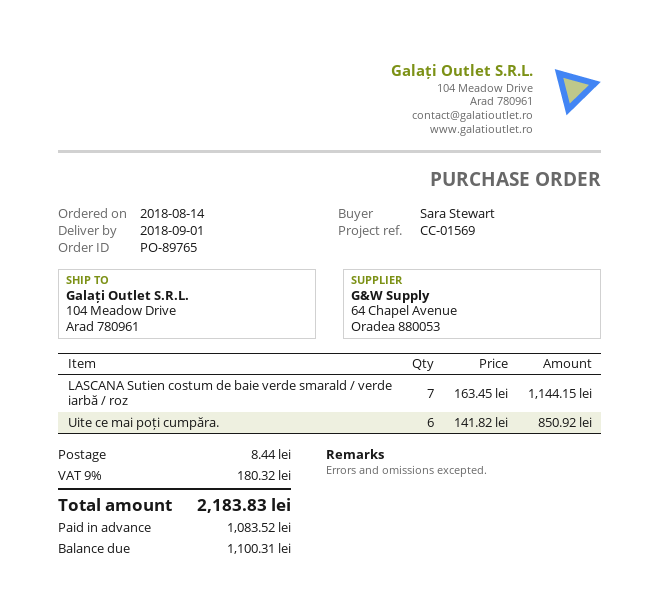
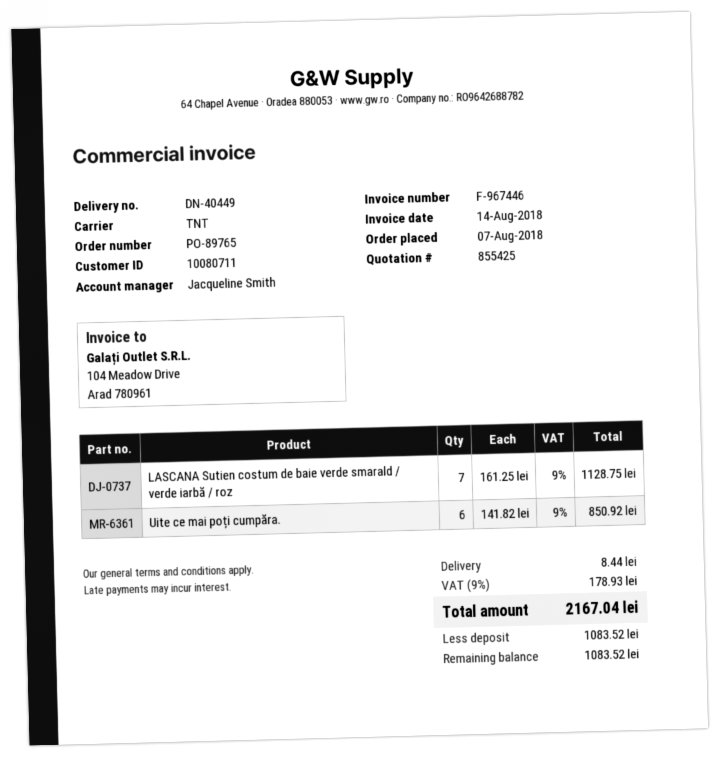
order date: 2018-08-14 -> 2018-08-07
LASCANA Sutien costum de baie verde smarald / verde iarbă / roz: 7 x 163.45 = 1144.15 -> 7 x 161.25 = 1128.75
tax: 9% = 180.32 -> 9% = 178.93
total: 2183.83 -> 2167.04
balance: 1100.31 -> 1083.52

